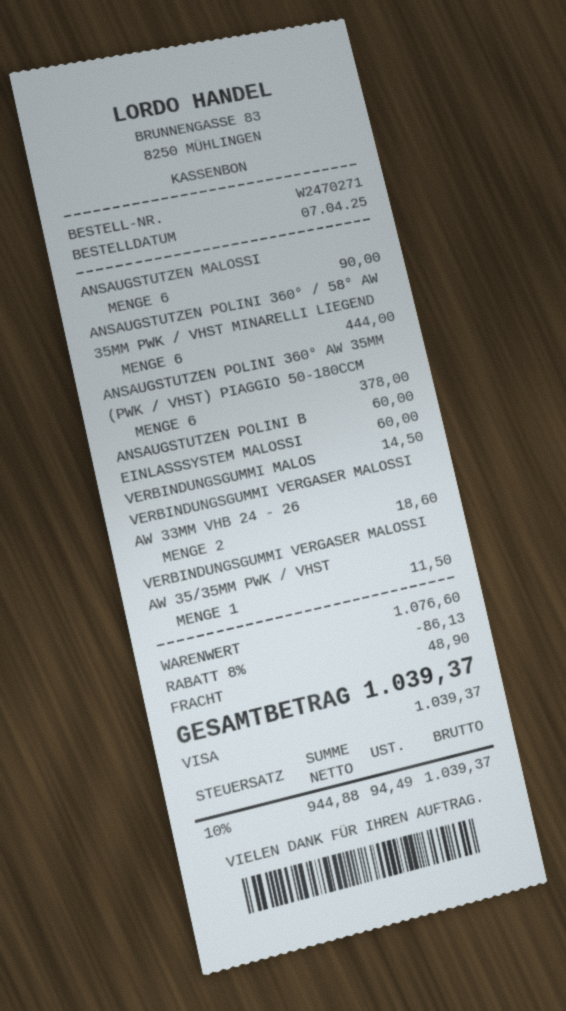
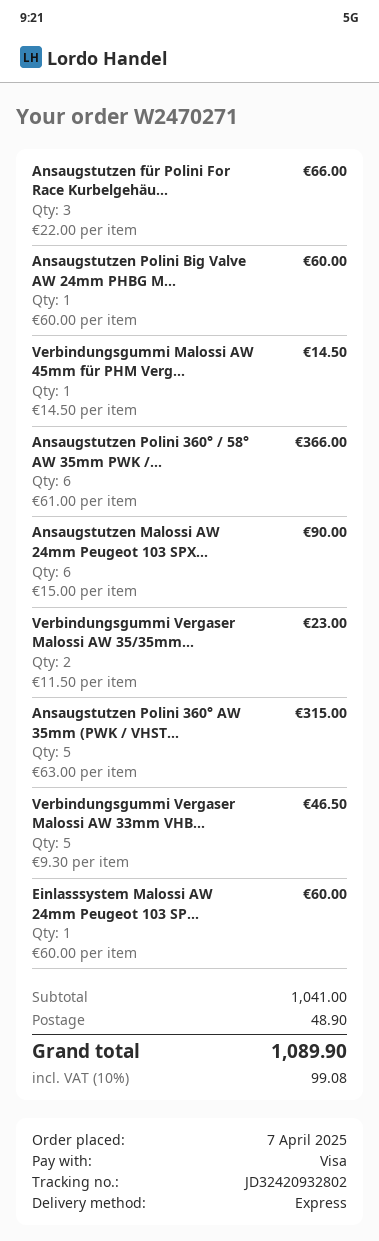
ANSAUGSTUTZEN POLINI 360° / 58° AW 35MM PWK / VHST MINARELLI LIEGEND: 6 for 444.00 -> 6 for 366.00
ANSAUGSTUTZEN POLINI 360° AW 35MM (PWK / VHST) PIAGGIO 50-180CCM: 6 for 378.00 -> 5 for 315.00
VERBINDUNGSGUMMI VERGASER MALOSSI AW 33MM VHB 24 - 26: 2 for 18.60 -> 5 for 46.50
VERBINDUNGSGUMMI VERGASER MALOSSI AW 35/35MM PWK / VHST: 1 for 11.50 -> 2 for 23.00
Ansaugstutzen für Polini For Race Kurbelgehäu...: none -> 3 for 66.00
subtotal: 1076.60 -> 1041.00
discount: 8% = 86.13 -> none
tax: 10% = 94.49 -> 10% = 99.08
total: 1039.37 -> 1089.90

